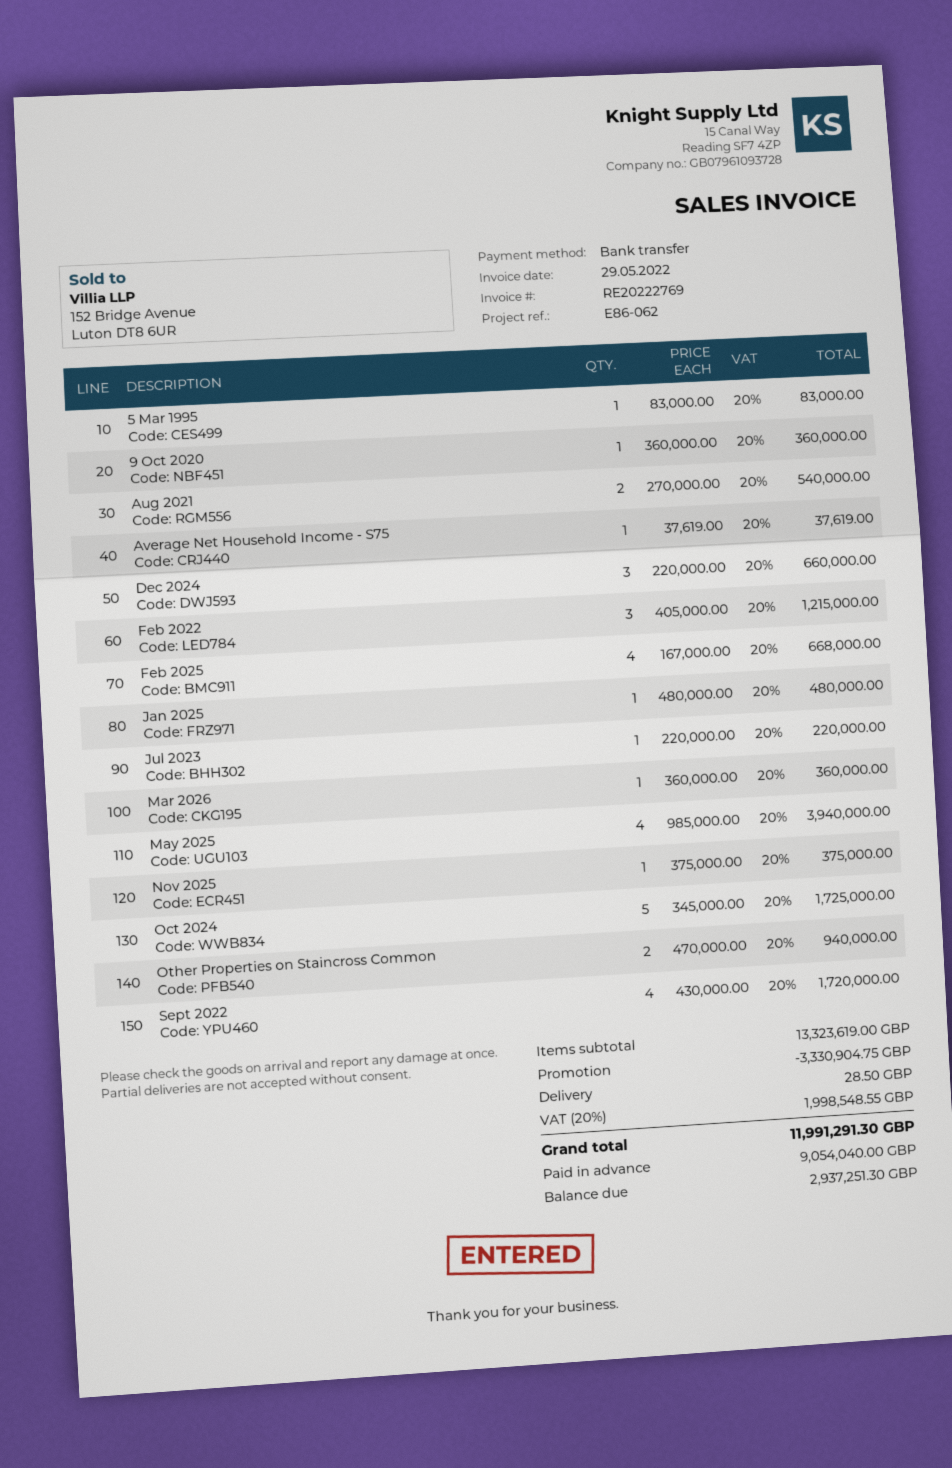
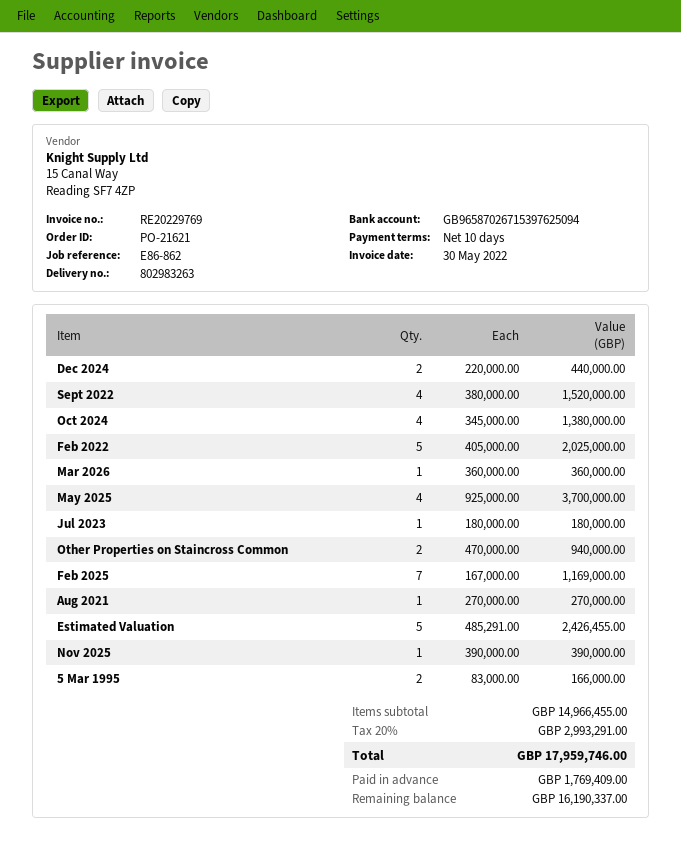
invoice number: RE20222769 -> RE20229769
invoice date: 2022-05-29 -> 2022-05-30
reference: E86-062 -> E86-862
5 Mar 1995: 1 x 83000.00 = 83000.00 -> 2 x 83000.00 = 166000.00
9 Oct 2020: 1 x 360000.00 = 360000.00 -> none
Aug 2021: 2 x 270000.00 = 540000.00 -> 1 x 270000.00 = 270000.00
Average Net Household Income - S75: 1 x 37619.00 = 37619.00 -> none
Dec 2024: 3 x 220000.00 = 660000.00 -> 2 x 220000.00 = 440000.00
Feb 2022: 3 x 405000.00 = 1215000.00 -> 5 x 405000.00 = 2025000.00
Feb 2025: 4 x 167000.00 = 668000.00 -> 7 x 167000.00 = 1169000.00
Jan 2025: 1 x 480000.00 = 480000.00 -> none
Jul 2023: 1 x 220000.00 = 220000.00 -> 1 x 180000.00 = 180000.00
May 2025: 4 x 985000.00 = 3940000.00 -> 4 x 925000.00 = 3700000.00
Nov 2025: 1 x 375000.00 = 375000.00 -> 1 x 390000.00 = 390000.00
Oct 2024: 5 x 345000.00 = 1725000.00 -> 4 x 345000.00 = 1380000.00
Sept 2022: 4 x 430000.00 = 1720000.00 -> 4 x 380000.00 = 1520000.00
Estimated Valuation: none -> 5 x 485291.00 = 2426455.00
subtotal: 13323619.00 -> 14966455.00
discount: 3330904.75 -> none
shipping: 28.50 -> none
tax: 20% = 1998548.55 -> 20% = 2993291.00
total: 11991291.30 -> 17959746.00
deposit: 9054040.00 -> 1769409.00
balance: 2937251.30 -> 16190337.00

